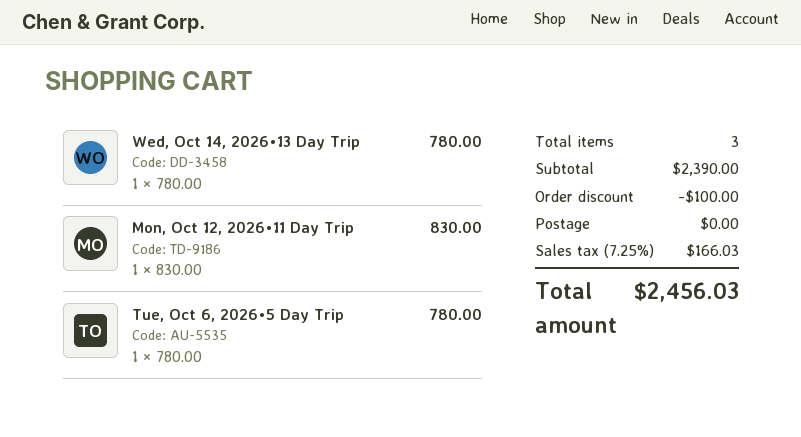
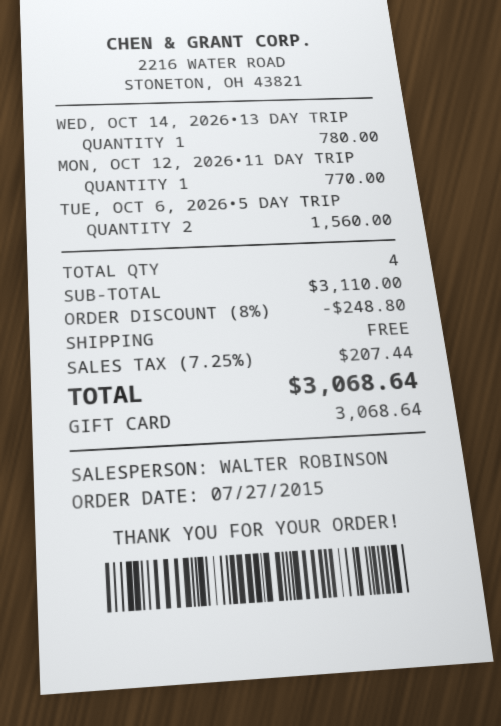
Mon, Oct 12, 2026•11 Day Trip: 1 for 830.00 -> 1 for 770.00
Tue, Oct 6, 2026•5 Day Trip: 1 for 780.00 -> 2 for 1560.00
total quantity: 3 -> 4
subtotal: 2390.00 -> 3110.00
discount: 100.00 -> 248.80
tax: 7.25% = 166.03 -> 7.25% = 207.44
total: 2456.03 -> 3068.64

